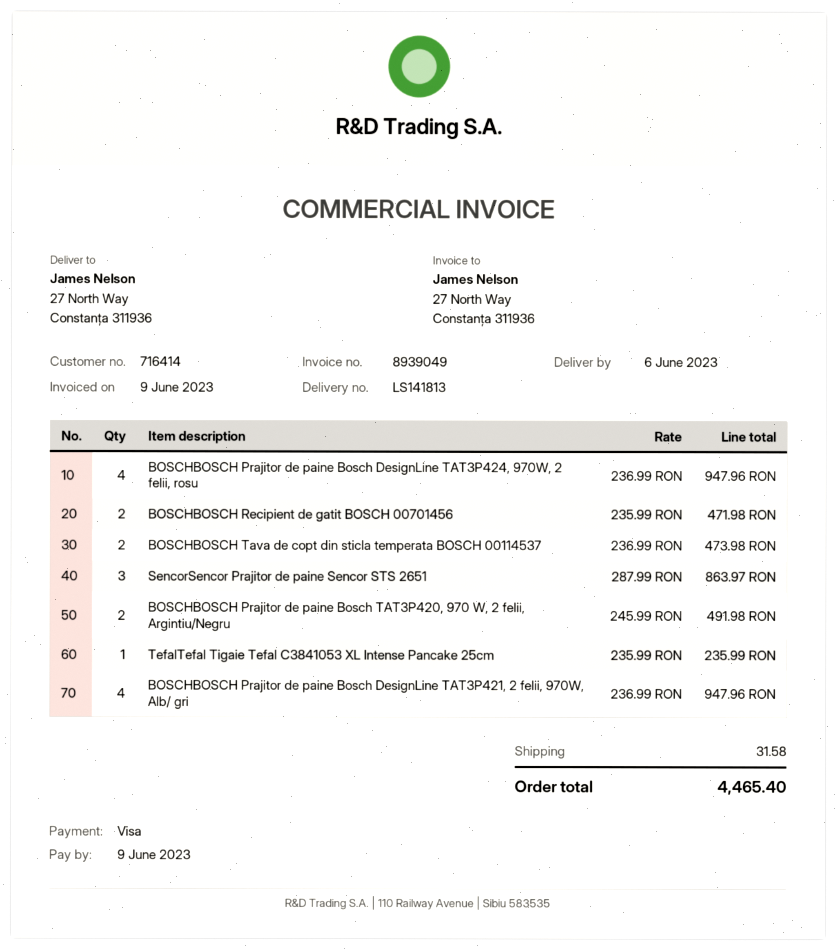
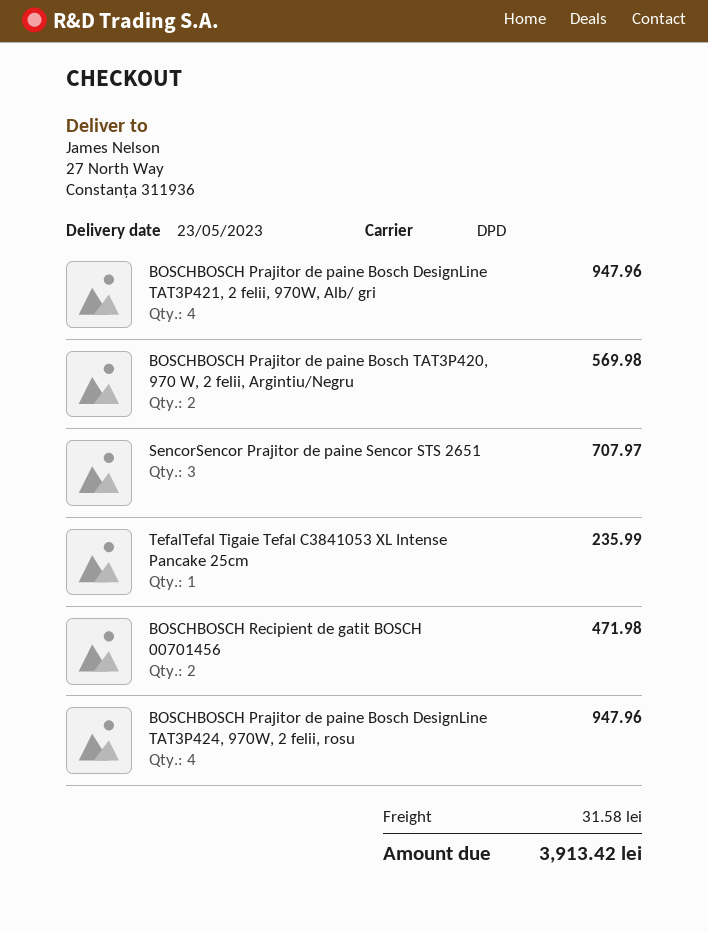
delivery date: 2023-06-06 -> 2023-05-23
BOSCHBOSCH Tava de copt din sticla temperata BOSCH 00114537: 2 for 473.98 -> none
SencorSencor Prajitor de paine Sencor STS 2651: 3 for 863.97 -> 3 for 707.97
BOSCHBOSCH Prajitor de paine Bosch TAT3P420, 970 W, 2 felii, Argintiu/Negru: 2 for 491.98 -> 2 for 569.98
total: 4465.40 -> 3913.42

